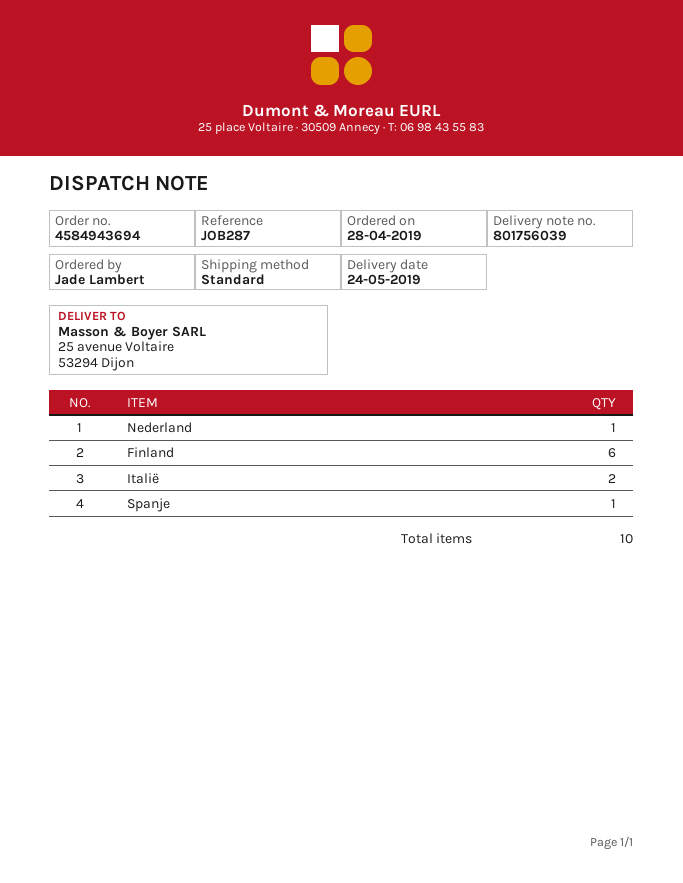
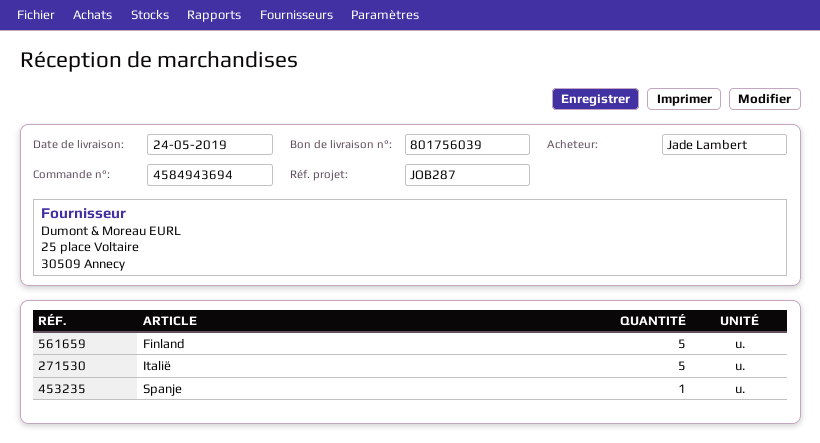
Nederland: 1 -> none
Finland: 6 -> 5
Italië: 2 -> 5

